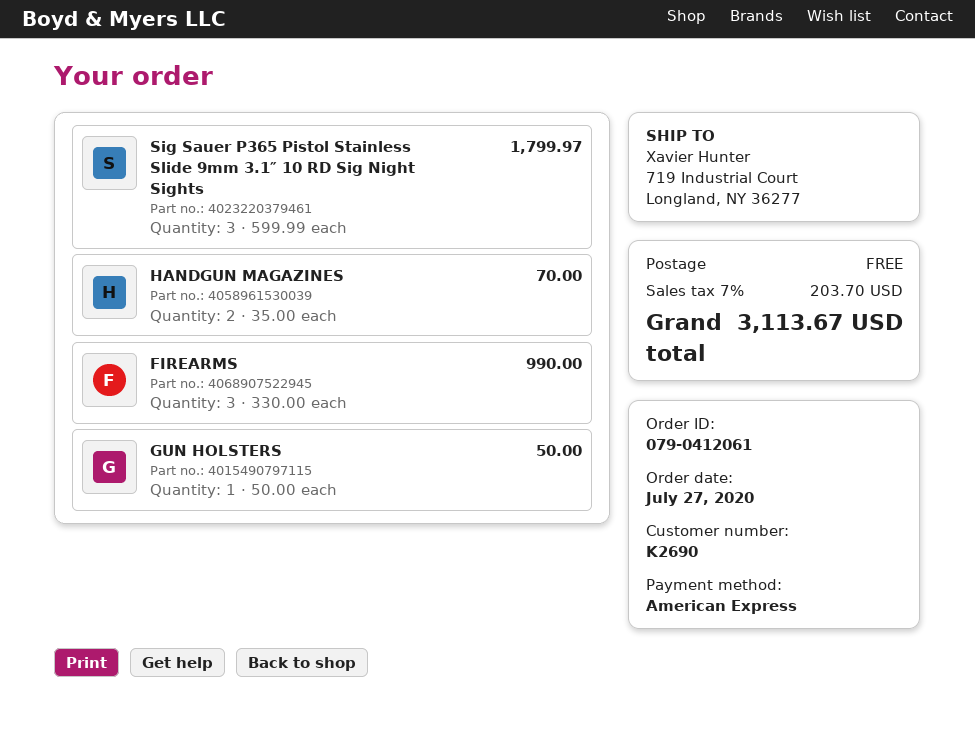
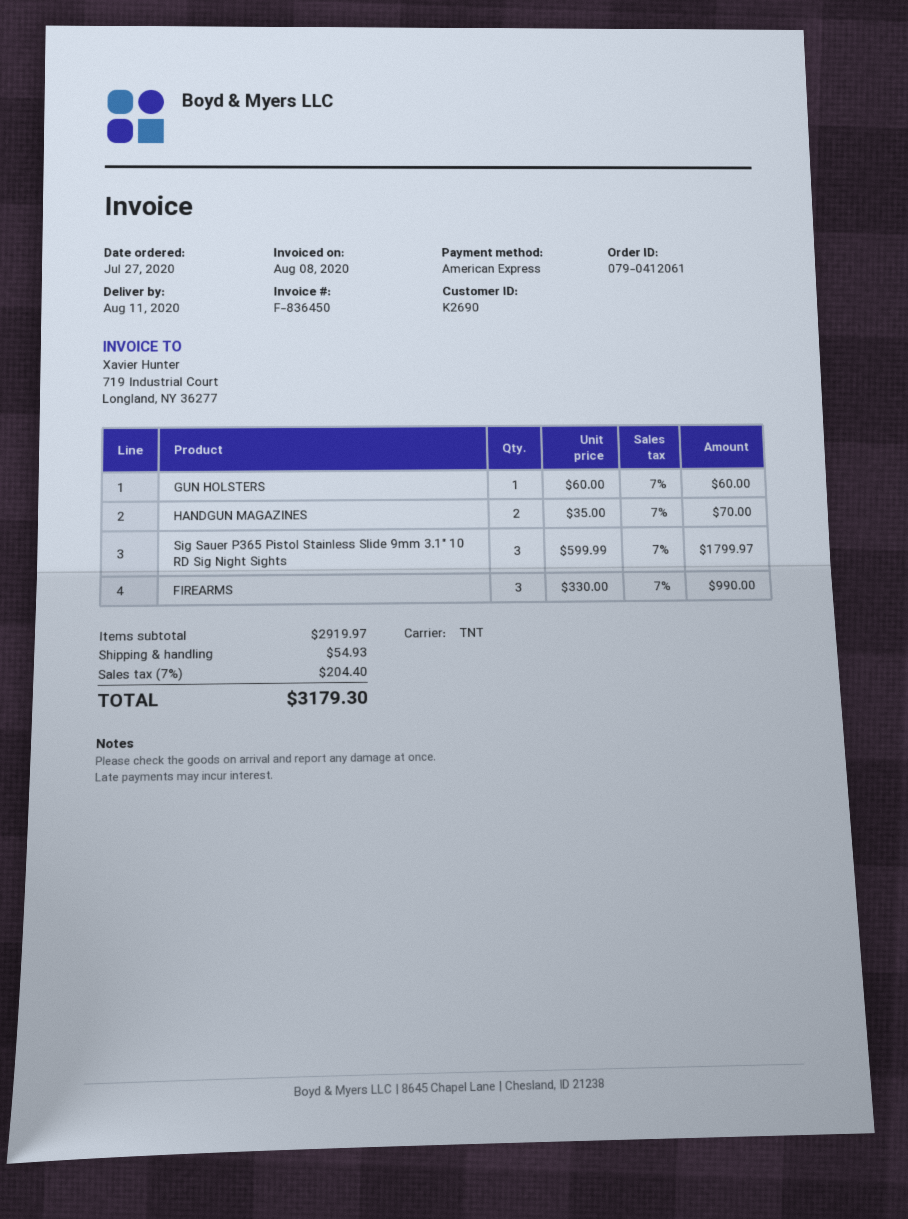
GUN HOLSTERS: 1 x 50.00 = 50.00 -> 1 x 60.00 = 60.00
shipping: 0.00 -> 54.93
tax: 7% = 203.70 -> 7% = 204.40
total: 3113.67 -> 3179.30

